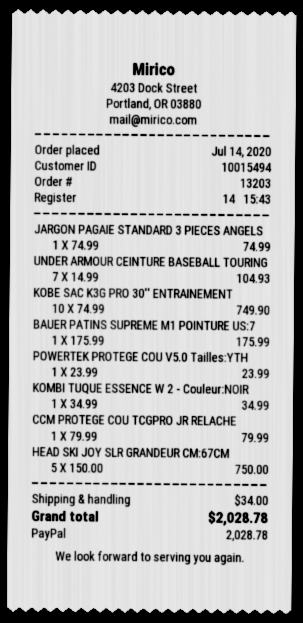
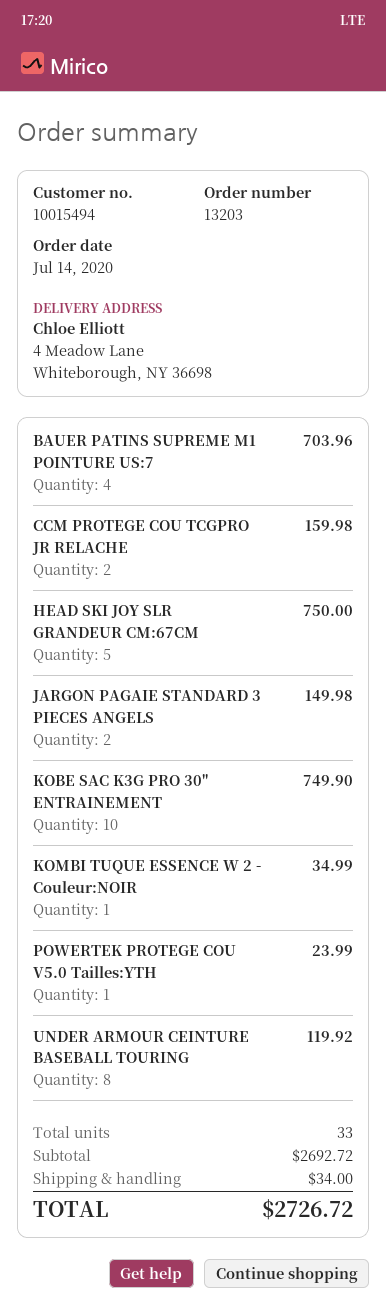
JARGON PAGAIE STANDARD 3 PIECES ANGELS: 1 for 74.99 -> 2 for 149.98
UNDER ARMOUR CEINTURE BASEBALL TOURING: 7 for 104.93 -> 8 for 119.92
BAUER PATINS SUPREME M1 POINTURE US:7: 1 for 175.99 -> 4 for 703.96
CCM PROTEGE COU TCGPRO JR RELACHE: 1 for 79.99 -> 2 for 159.98
total: 2028.78 -> 2726.72

